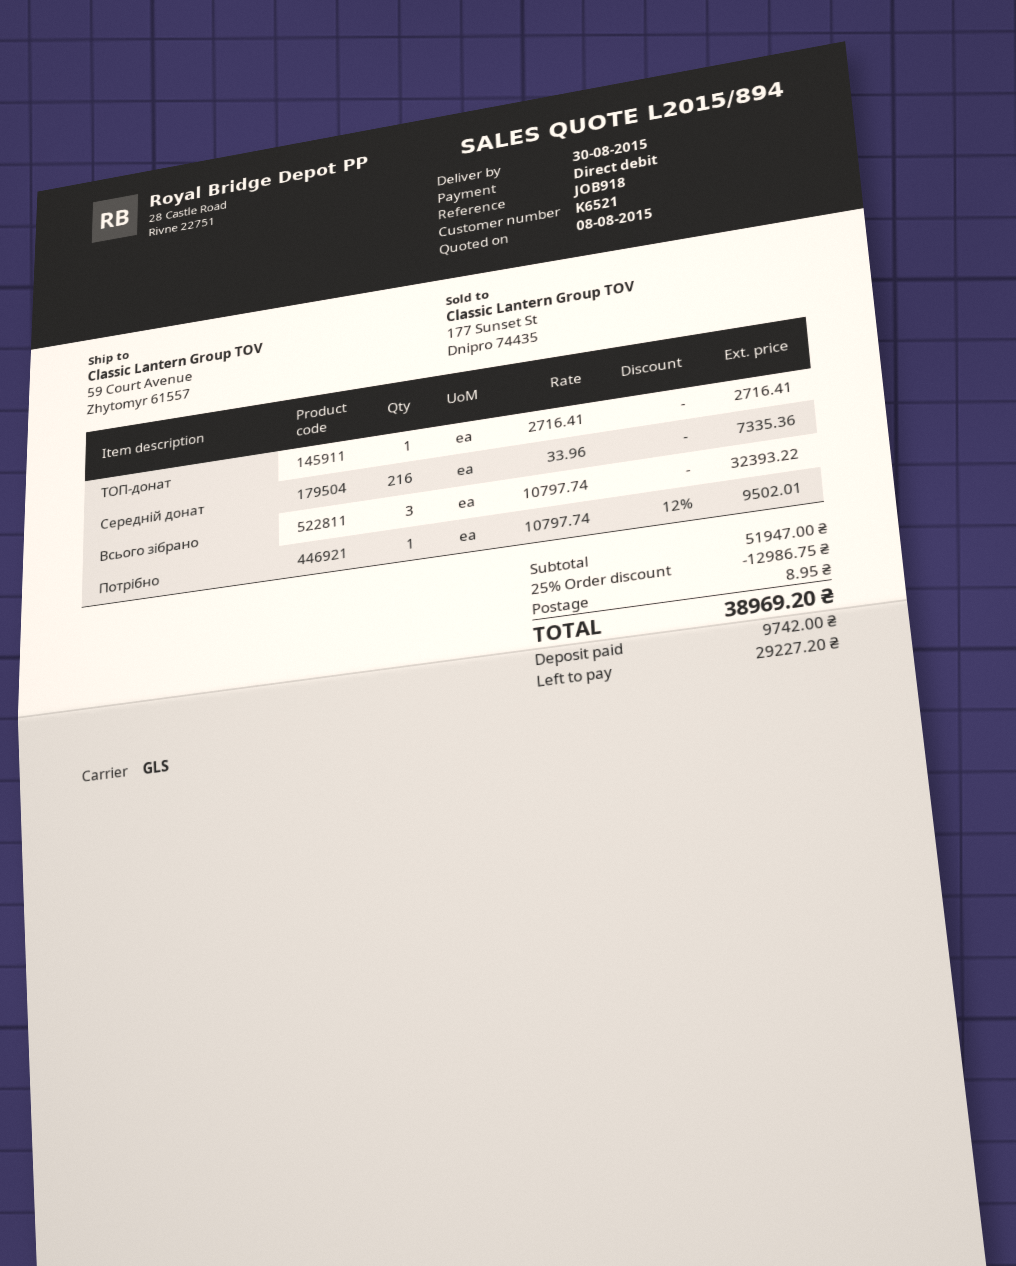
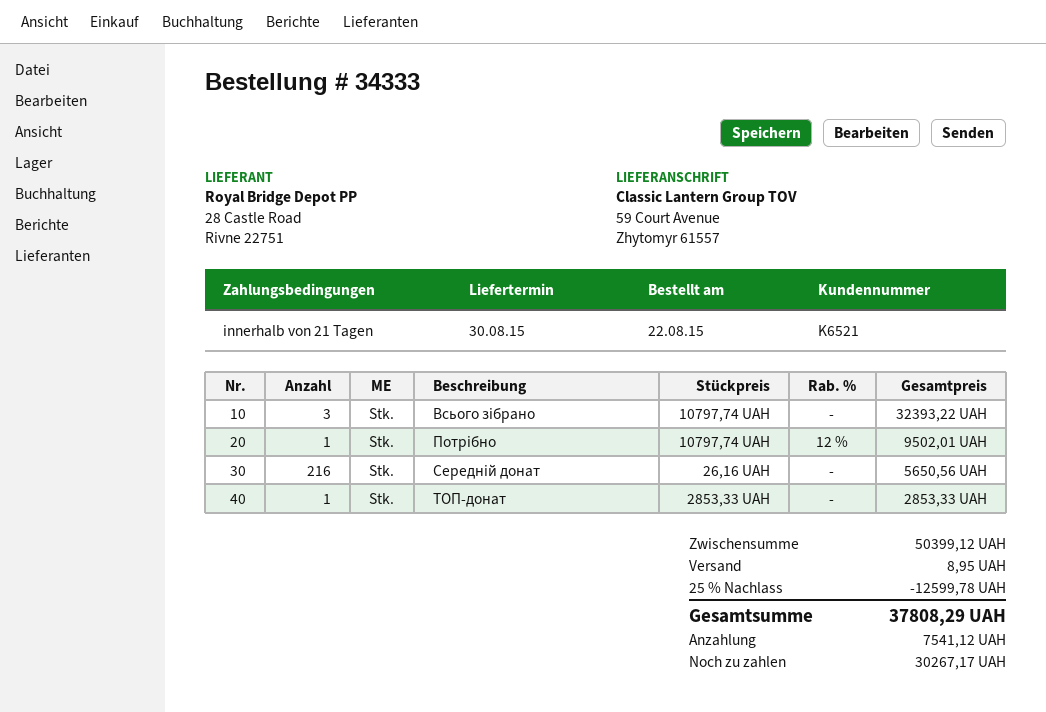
ТОП-донат: 1 x 2716.41 = 2716.41 -> 1 x 2853.33 = 2853.33
Середній донат: 216 x 33.96 = 7335.36 -> 216 x 26.16 = 5650.56
subtotal: 51947.00 -> 50399.12
discount: 25% = 12986.75 -> 25% = 12599.78
total: 38969.20 -> 37808.29
deposit: 9742.00 -> 7541.12
balance: 29227.20 -> 30267.17

